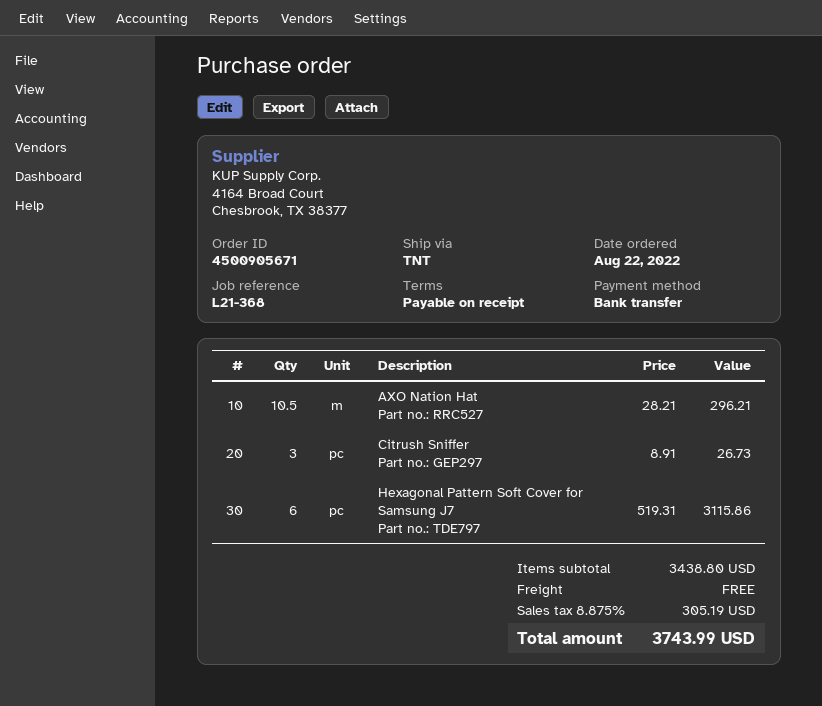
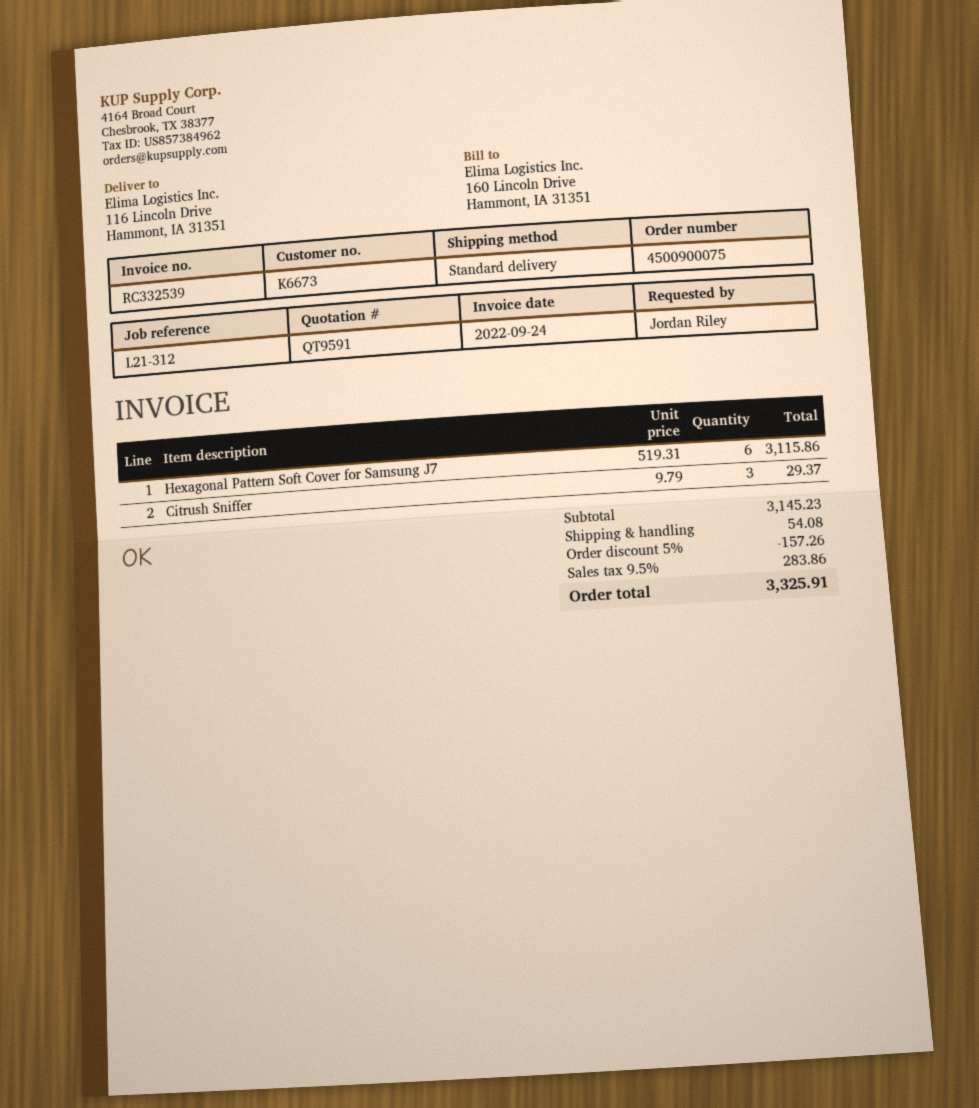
order number: 4500905671 -> 4500900075
reference: L21-368 -> L21-312
shipping method: TNT -> standard
AXO Nation Hat: 10.5 x 28.21 = 296.21 -> none
Citrush Sniffer: 3 x 8.91 = 26.73 -> 3 x 9.79 = 29.37
subtotal: 3438.80 -> 3145.23
discount: none -> 5% = 157.26
shipping: 0.00 -> 54.08
tax: 8.875% = 305.19 -> 9.5% = 283.86
total: 3743.99 -> 3325.91

